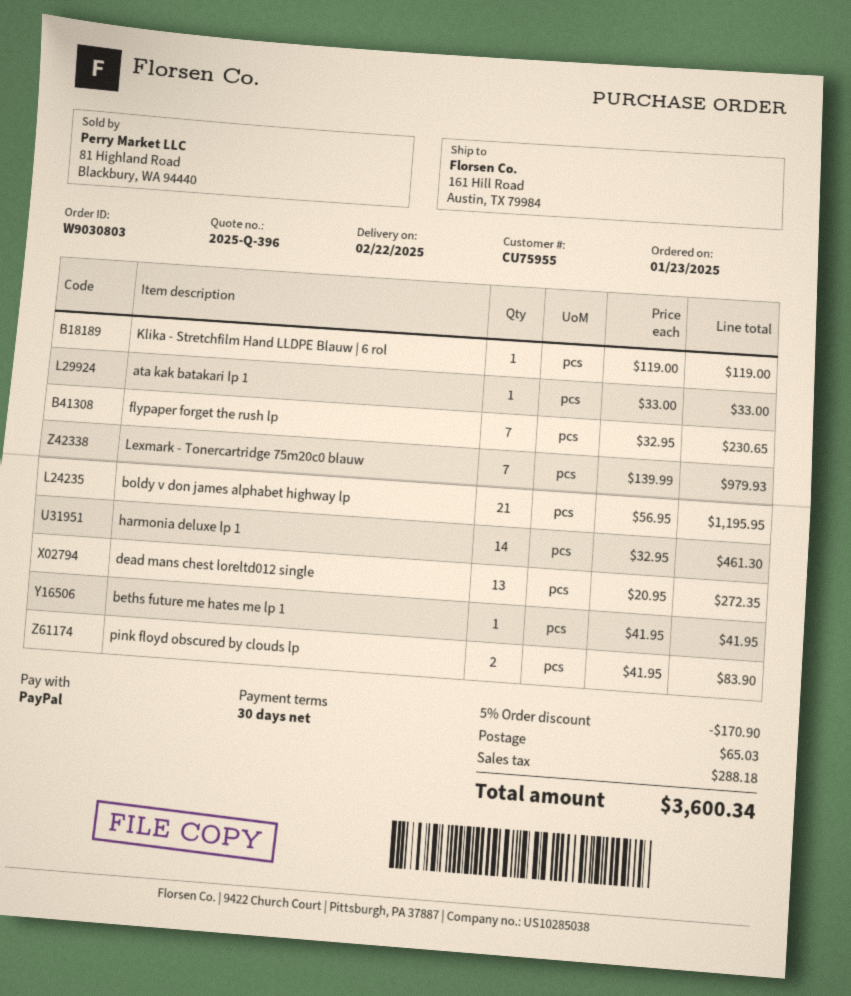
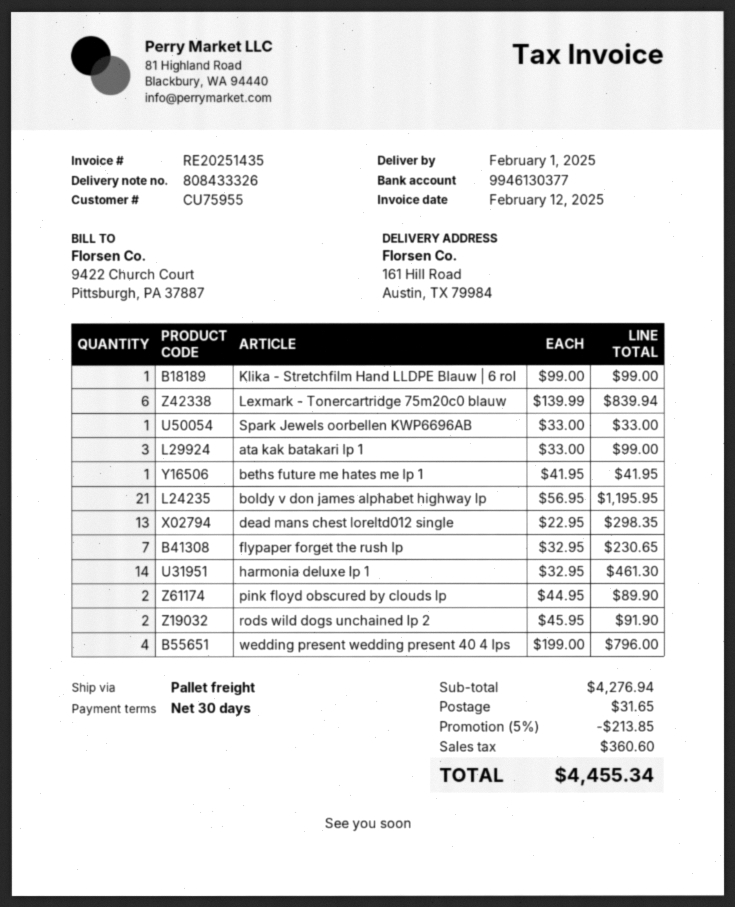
delivery date: 2025-02-22 -> 2025-02-01
Klika - Stretchfilm Hand LLDPE Blauw | 6 rol: 1 x 119.00 = 119.00 -> 1 x 99.00 = 99.00
ata kak batakari lp 1: 1 x 33.00 = 33.00 -> 3 x 33.00 = 99.00
Lexmark - Tonercartridge 75m20c0 blauw: 7 x 139.99 = 979.93 -> 6 x 139.99 = 839.94
dead mans chest loreltd012 single: 13 x 20.95 = 272.35 -> 13 x 22.95 = 298.35
pink floyd obscured by clouds lp: 2 x 41.95 = 83.90 -> 2 x 44.95 = 89.90
Spark Jewels oorbellen KWP6696AB: none -> 1 x 33.00 = 33.00
rods wild dogs unchained lp 2: none -> 2 x 45.95 = 91.90
wedding present wedding present 40 4 lps: none -> 4 x 199.00 = 796.00
discount: 5% = 170.90 -> 5% = 213.85
shipping: 65.03 -> 31.65
tax: 288.18 -> 360.60
total: 3600.34 -> 4455.34

